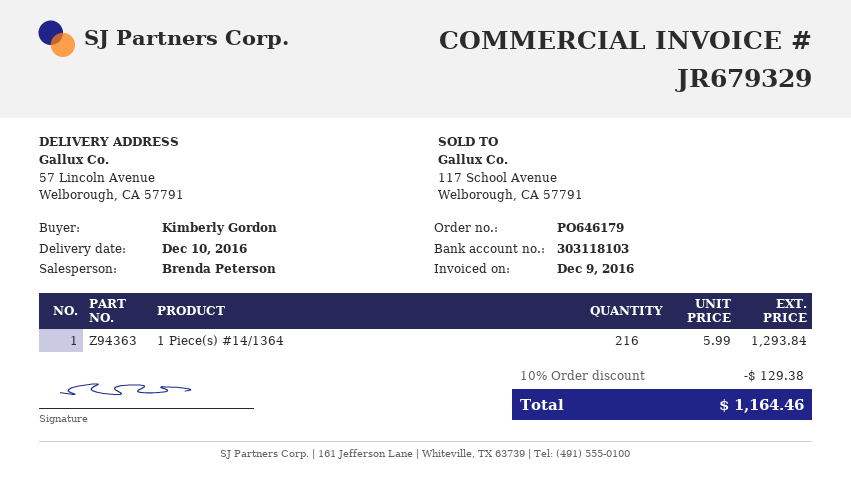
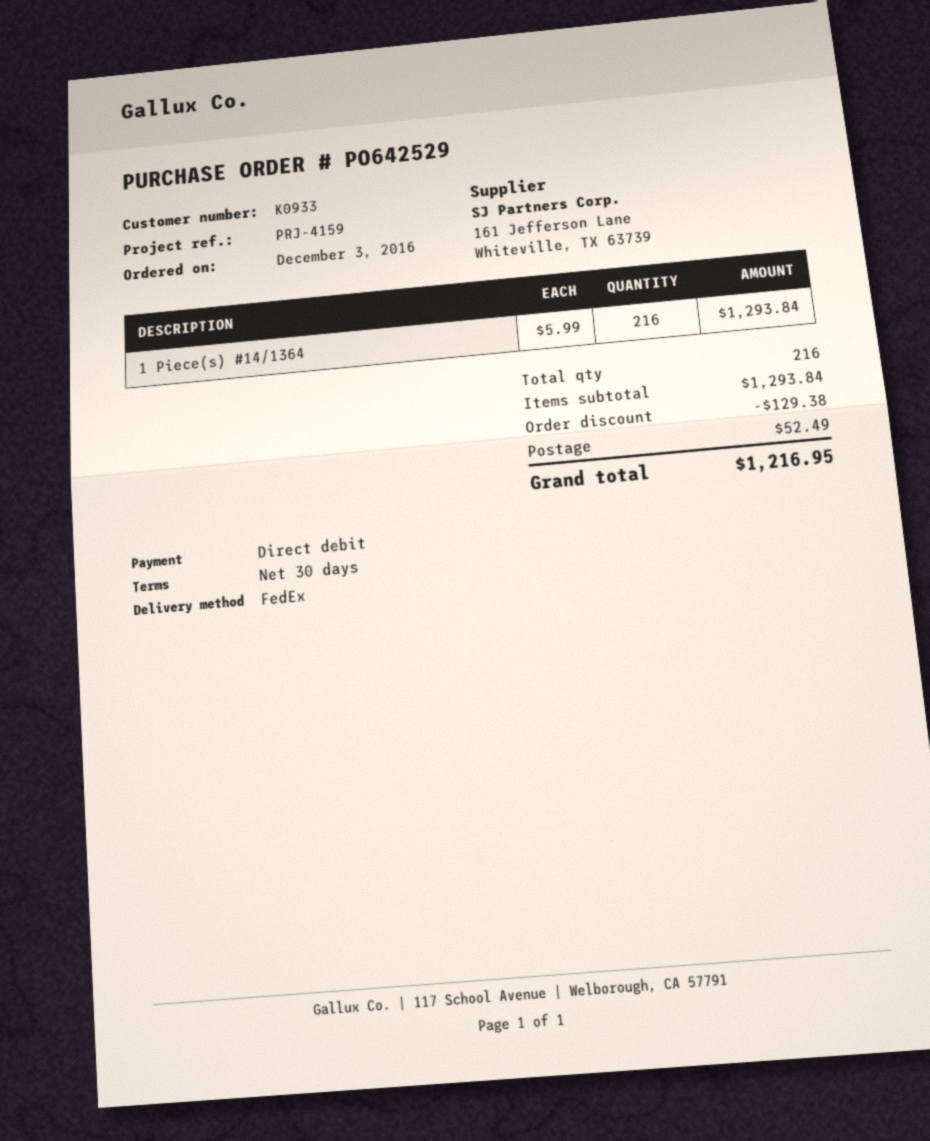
order number: PO646179 -> PO642529
shipping: none -> 52.49
total: 1164.46 -> 1216.95

